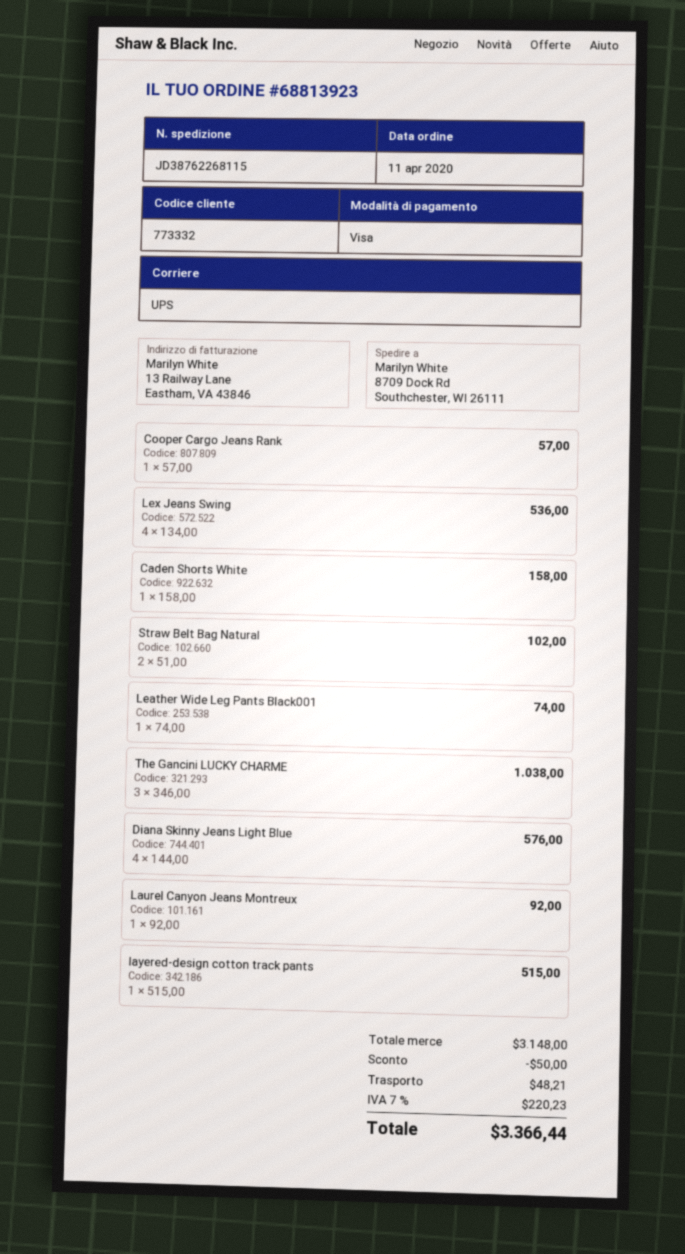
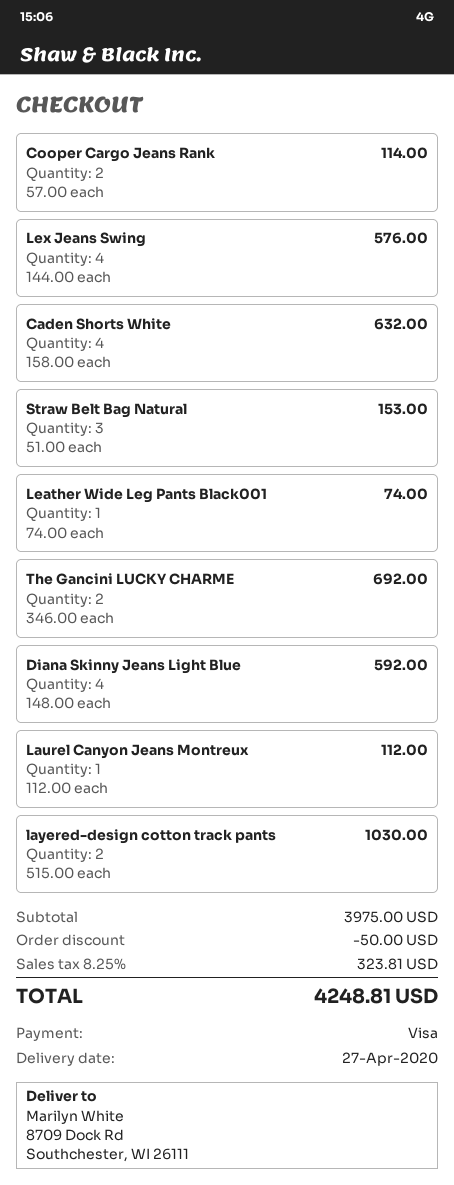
Cooper Cargo Jeans Rank: 1 x 57.00 = 57.00 -> 2 x 57.00 = 114.00
Lex Jeans Swing: 4 x 134.00 = 536.00 -> 4 x 144.00 = 576.00
Caden Shorts White: 1 x 158.00 = 158.00 -> 4 x 158.00 = 632.00
Straw Belt Bag Natural: 2 x 51.00 = 102.00 -> 3 x 51.00 = 153.00
The Gancini LUCKY CHARME: 3 x 346.00 = 1038.00 -> 2 x 346.00 = 692.00
Diana Skinny Jeans Light Blue: 4 x 144.00 = 576.00 -> 4 x 148.00 = 592.00
Laurel Canyon Jeans Montreux: 1 x 92.00 = 92.00 -> 1 x 112.00 = 112.00
layered-design cotton track pants: 1 x 515.00 = 515.00 -> 2 x 515.00 = 1030.00
subtotal: 3148.00 -> 3975.00
shipping: 48.21 -> none
tax: 7% = 220.23 -> 8.25% = 323.81
total: 3366.44 -> 4248.81

